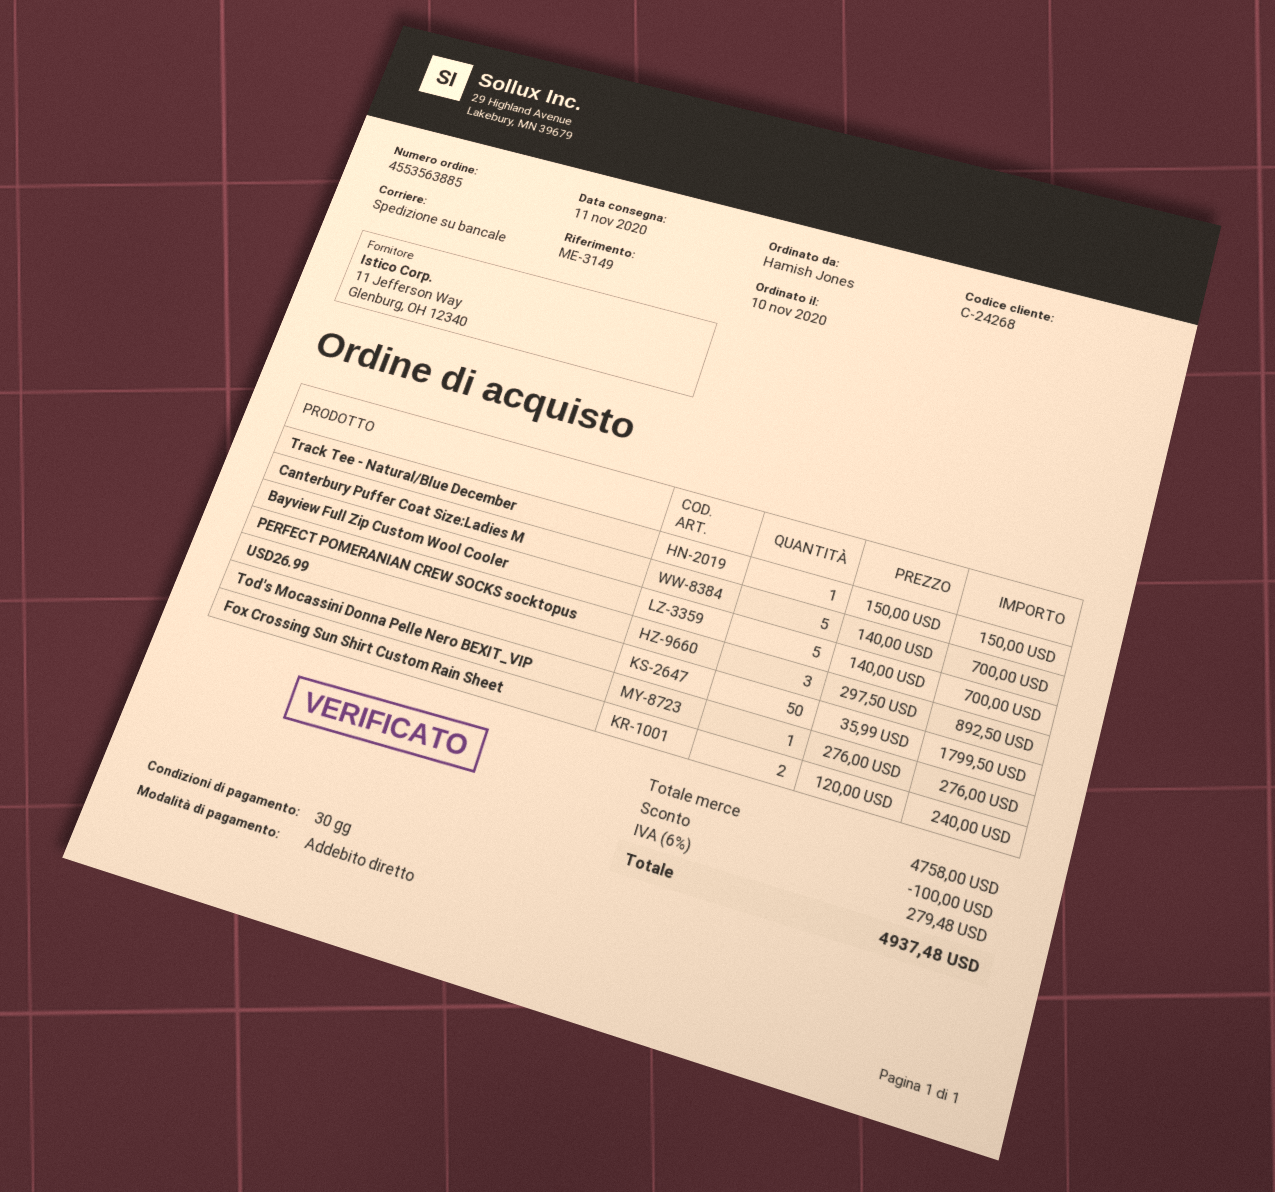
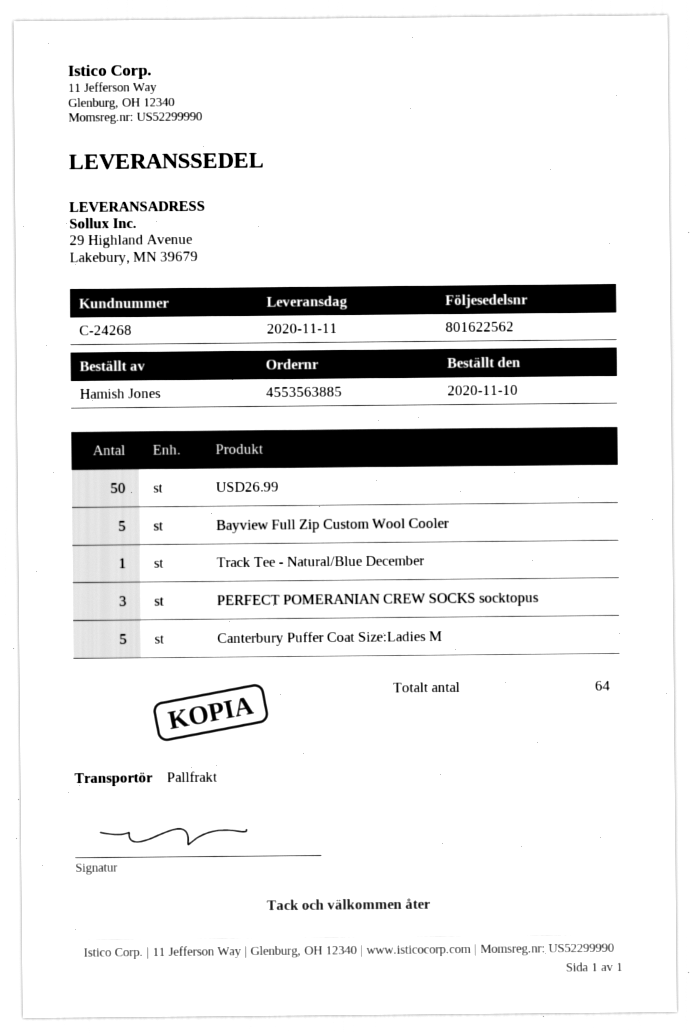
Tod's Mocassini Donna Pelle Nero BEXIT_VIP: 1 -> none
Fox Crossing Sun Shirt Custom Rain Sheet: 2 -> none

